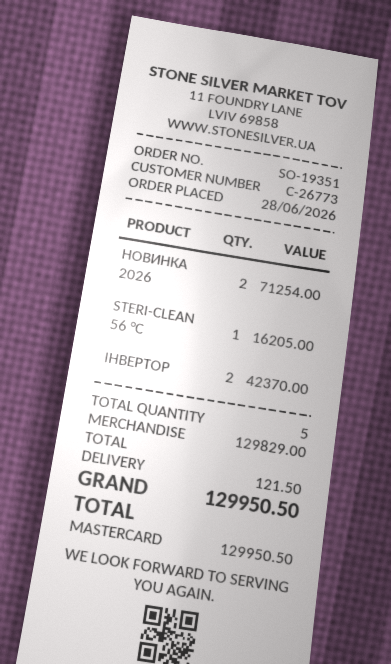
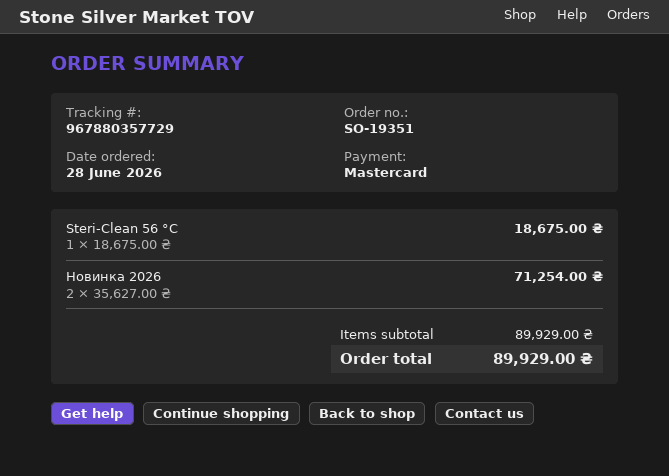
STERI-CLEAN 56 °C: 1 for 16205.00 -> 1 for 18675.00
ІНВЕРТОР: 2 for 42370.00 -> none
subtotal: 129829.00 -> 89929.00
shipping: 121.50 -> none
total: 129950.50 -> 89929.00

